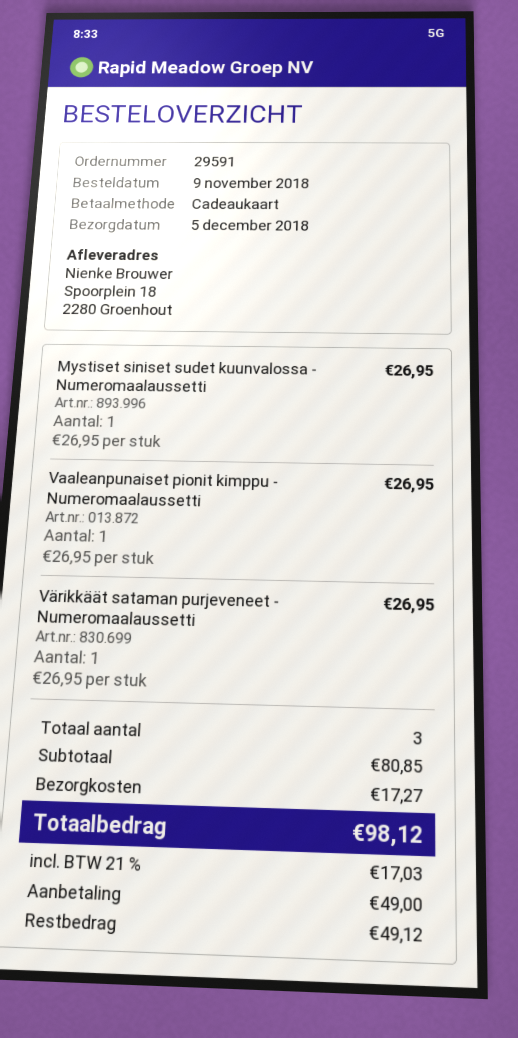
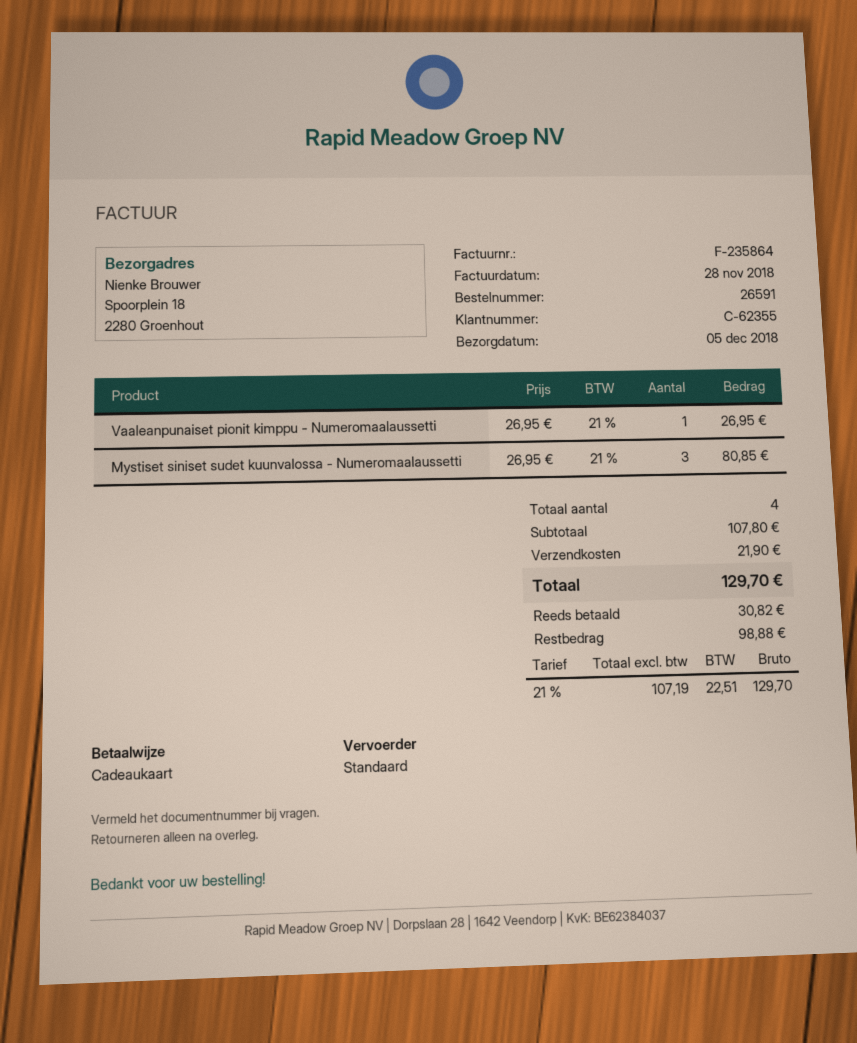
order number: 29591 -> 26591
Mystiset siniset sudet kuunvalossa - Numeromaalaussetti: 1 x 26.95 = 26.95 -> 3 x 26.95 = 80.85
Värikkäät sataman purjeveneet - Numeromaalaussetti: 1 x 26.95 = 26.95 -> none
total quantity: 3 -> 4
subtotal: 80.85 -> 107.80
shipping: 17.27 -> 21.90
tax: 21% = 17.03 -> 21% = 22.51
total: 98.12 -> 129.70
deposit: 49.00 -> 30.82
balance: 49.12 -> 98.88

